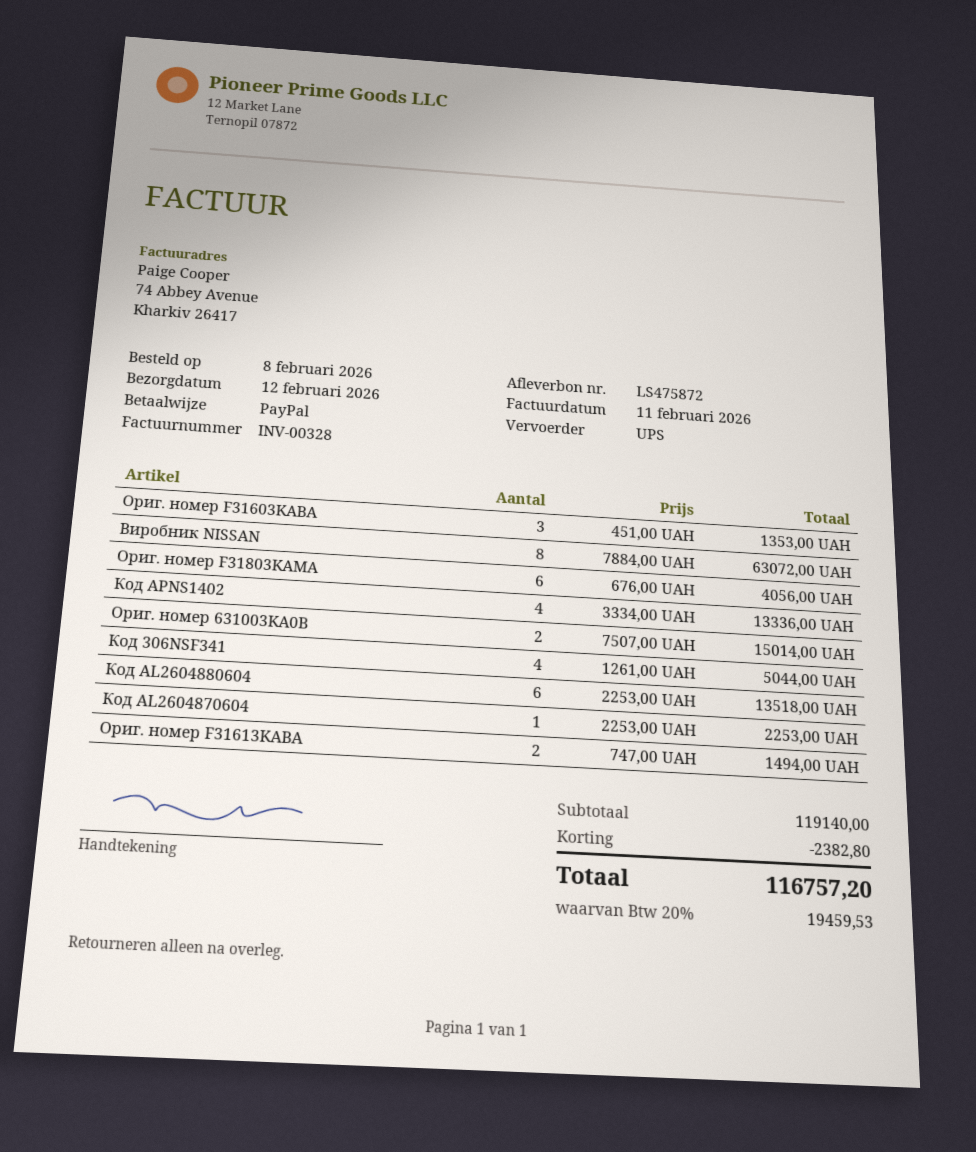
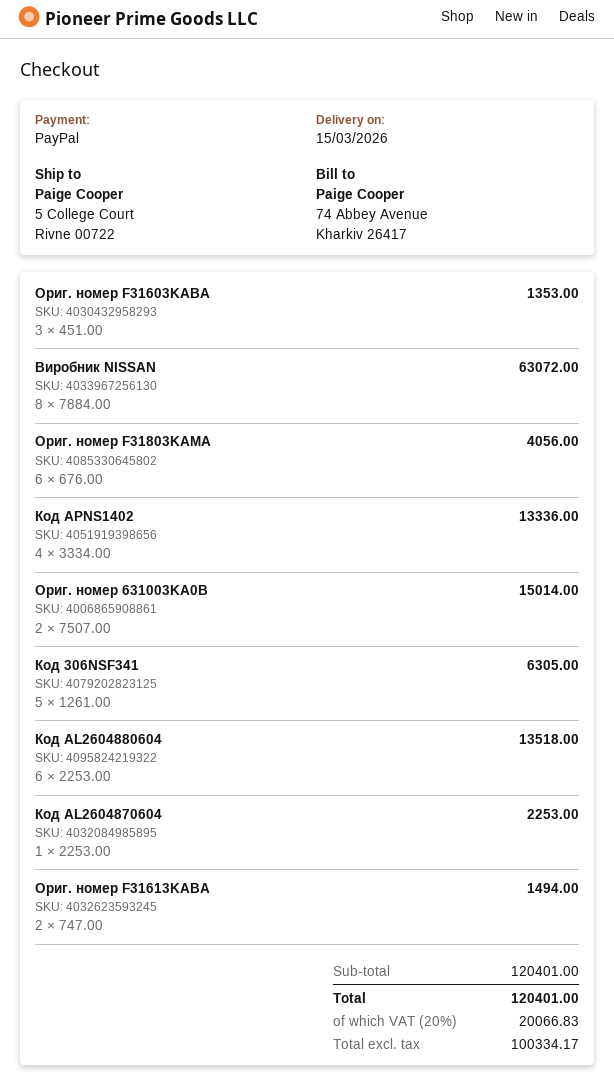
delivery date: 2026-02-12 -> 2026-03-15
Код 306NSF341: 4 x 1261.00 = 5044.00 -> 5 x 1261.00 = 6305.00
subtotal: 119140.00 -> 120401.00
discount: 2382.80 -> none
tax: 20% = 19459.53 -> 20% = 20066.83
total: 116757.20 -> 120401.00

